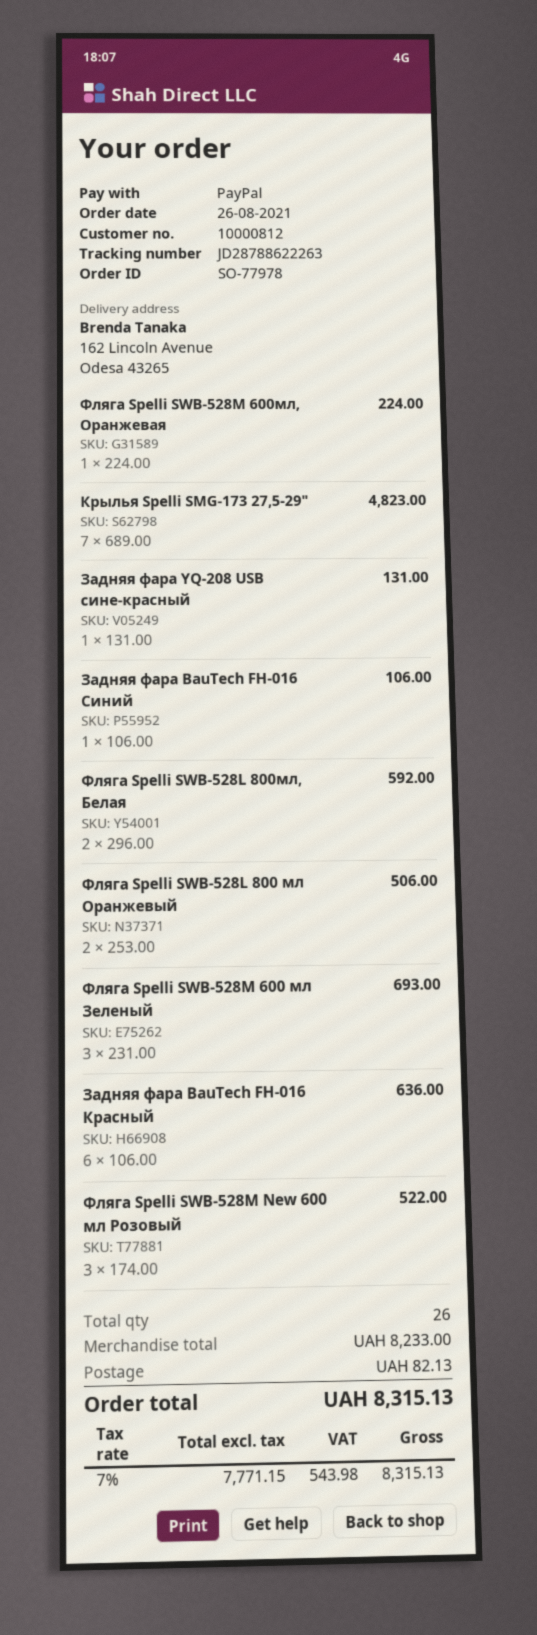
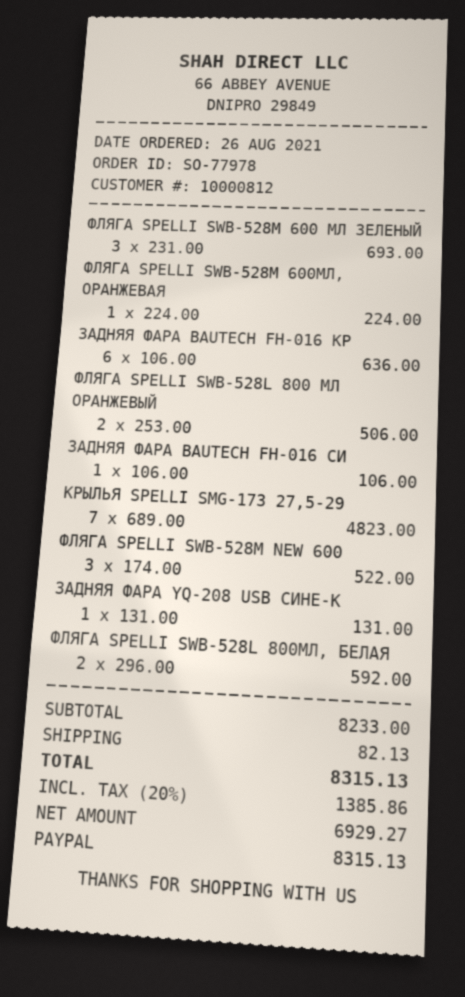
net: 7771.15 -> 6929.27
tax: 7% = 543.98 -> 20% = 1385.86

